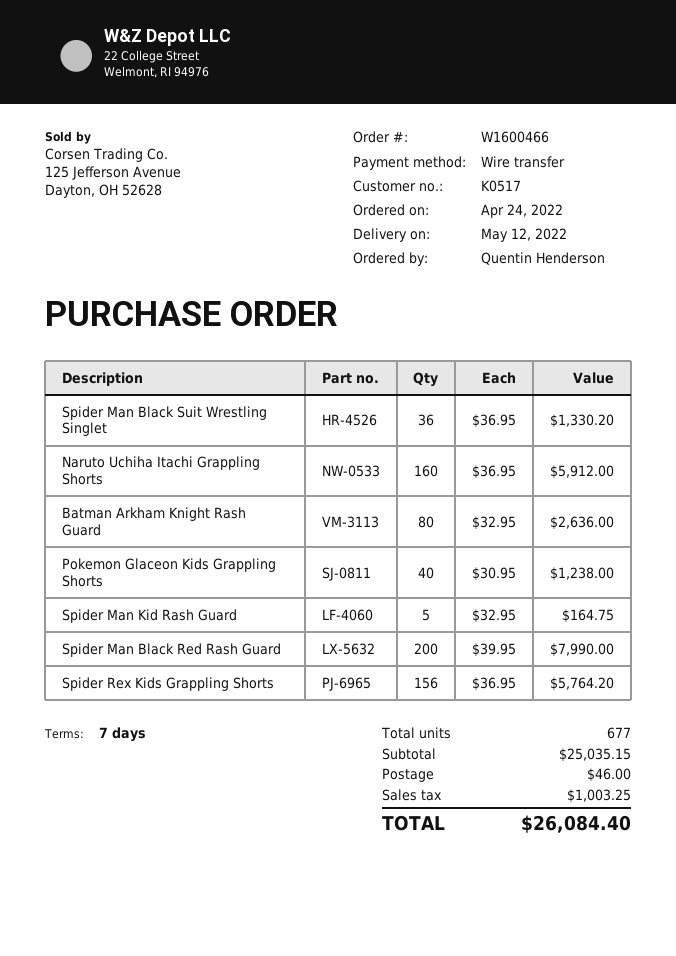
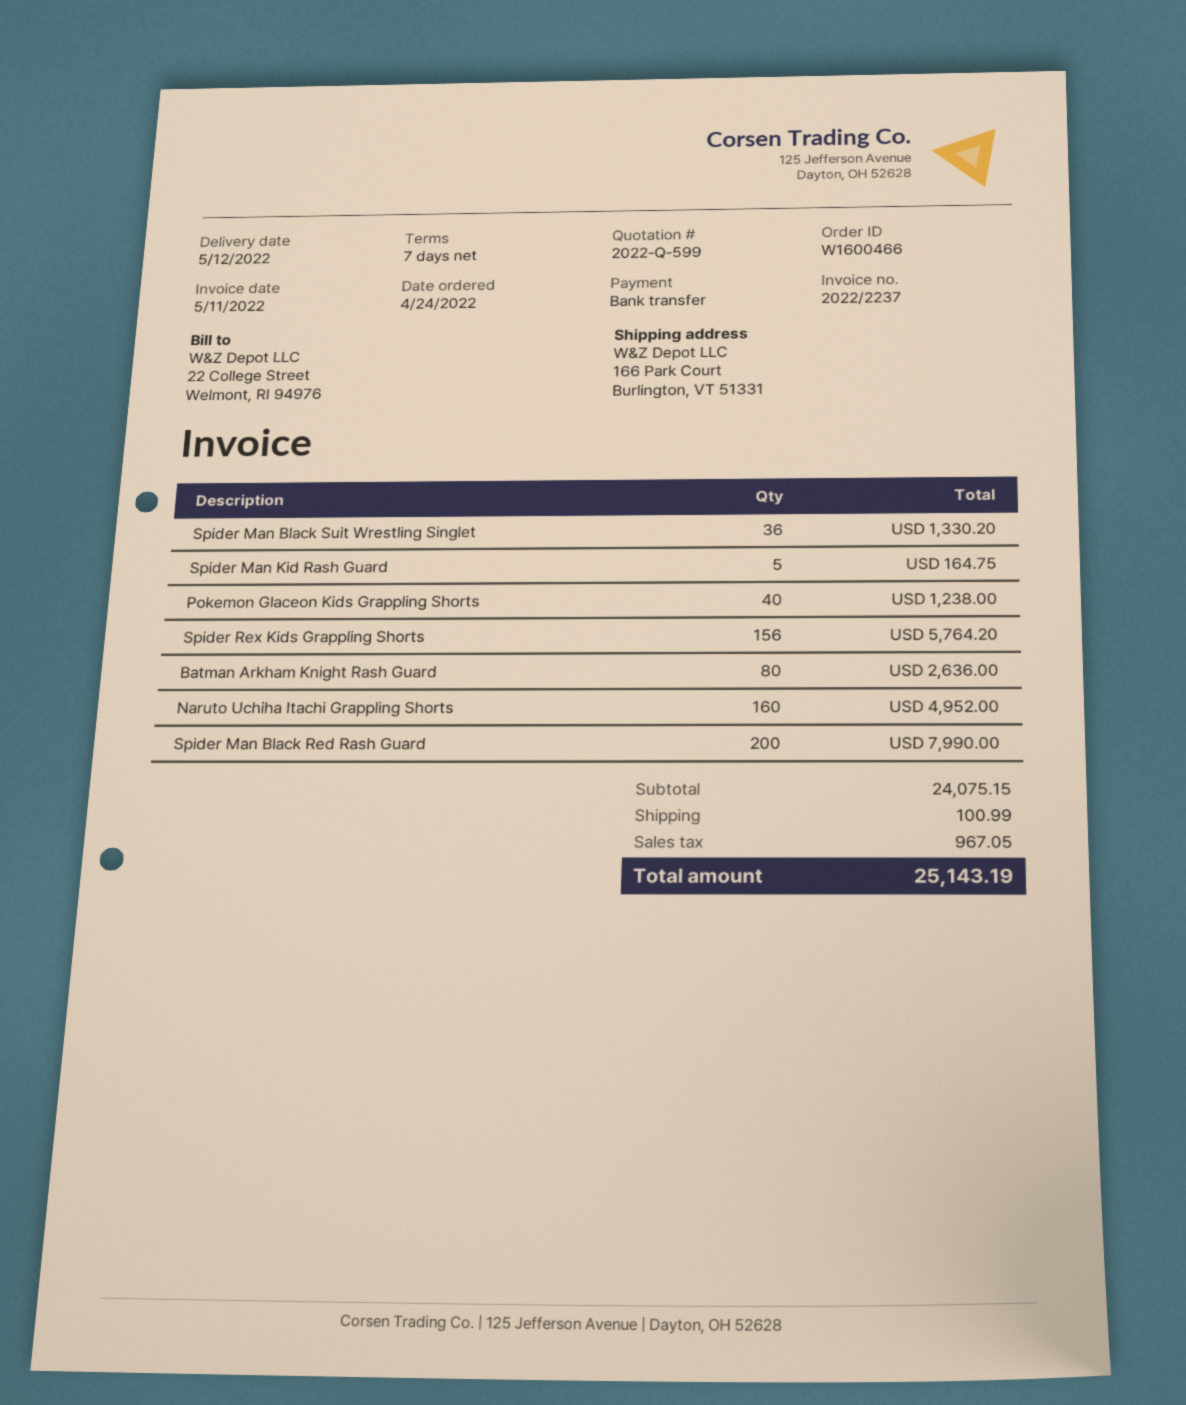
Naruto Uchiha Itachi Grappling Shorts: 160 for 5912.00 -> 160 for 4952.00
subtotal: 25035.15 -> 24075.15
shipping: 46.00 -> 100.99
tax: 1003.25 -> 967.05
total: 26084.40 -> 25143.19

